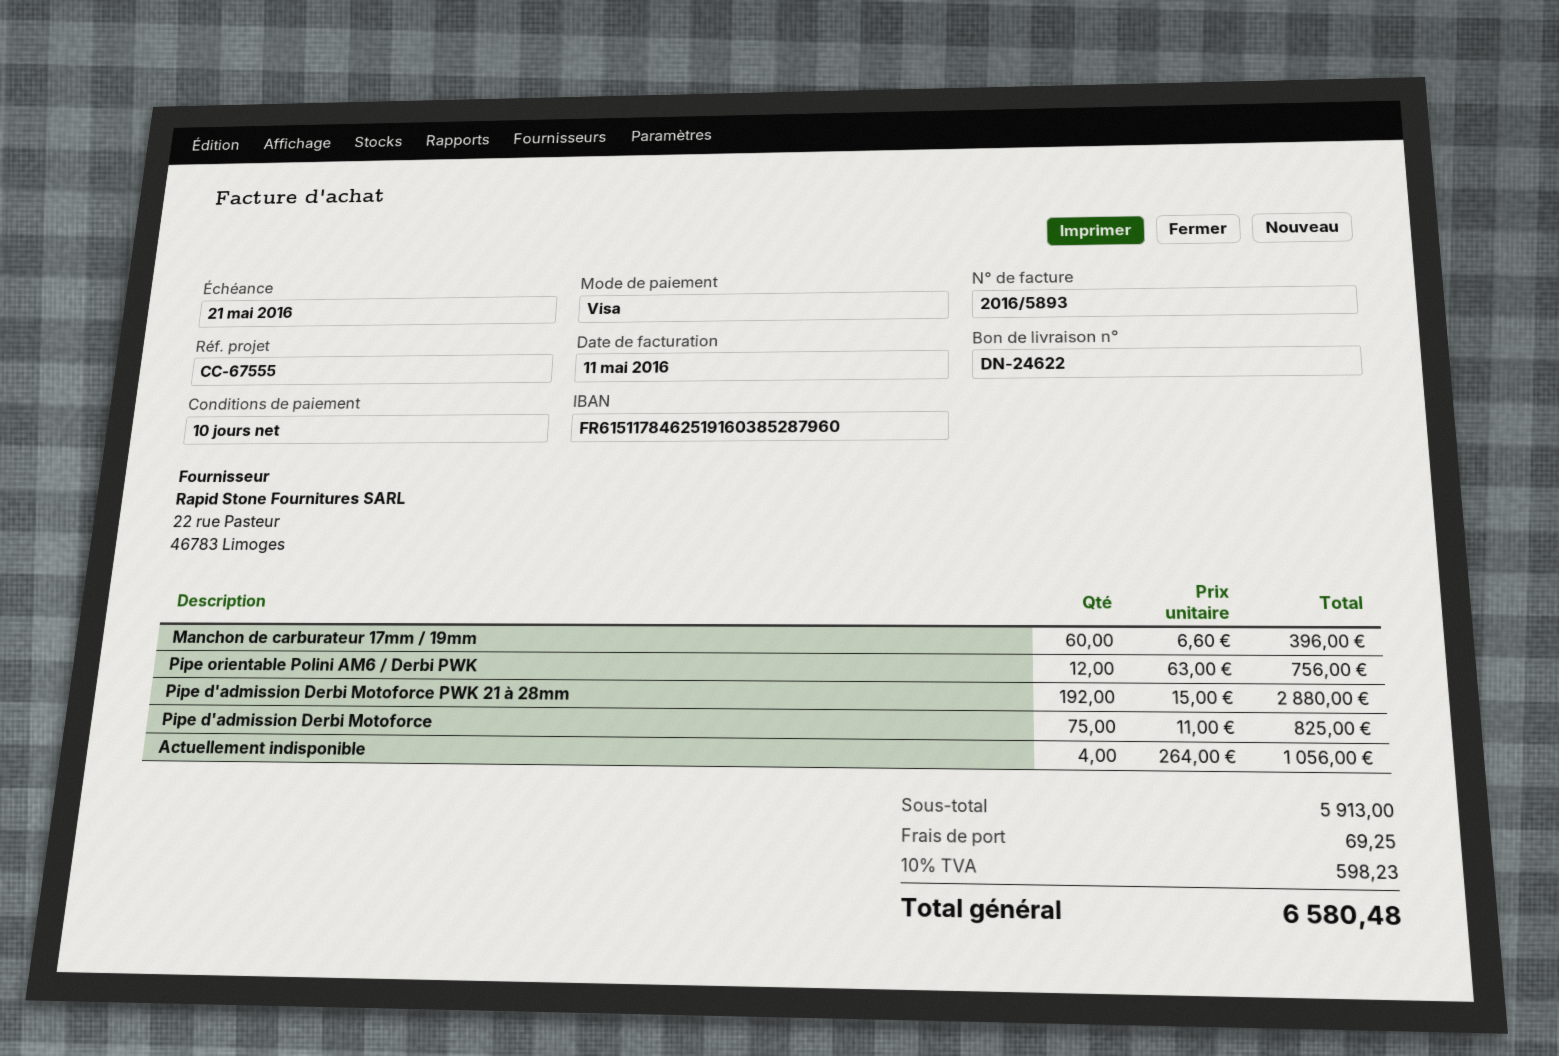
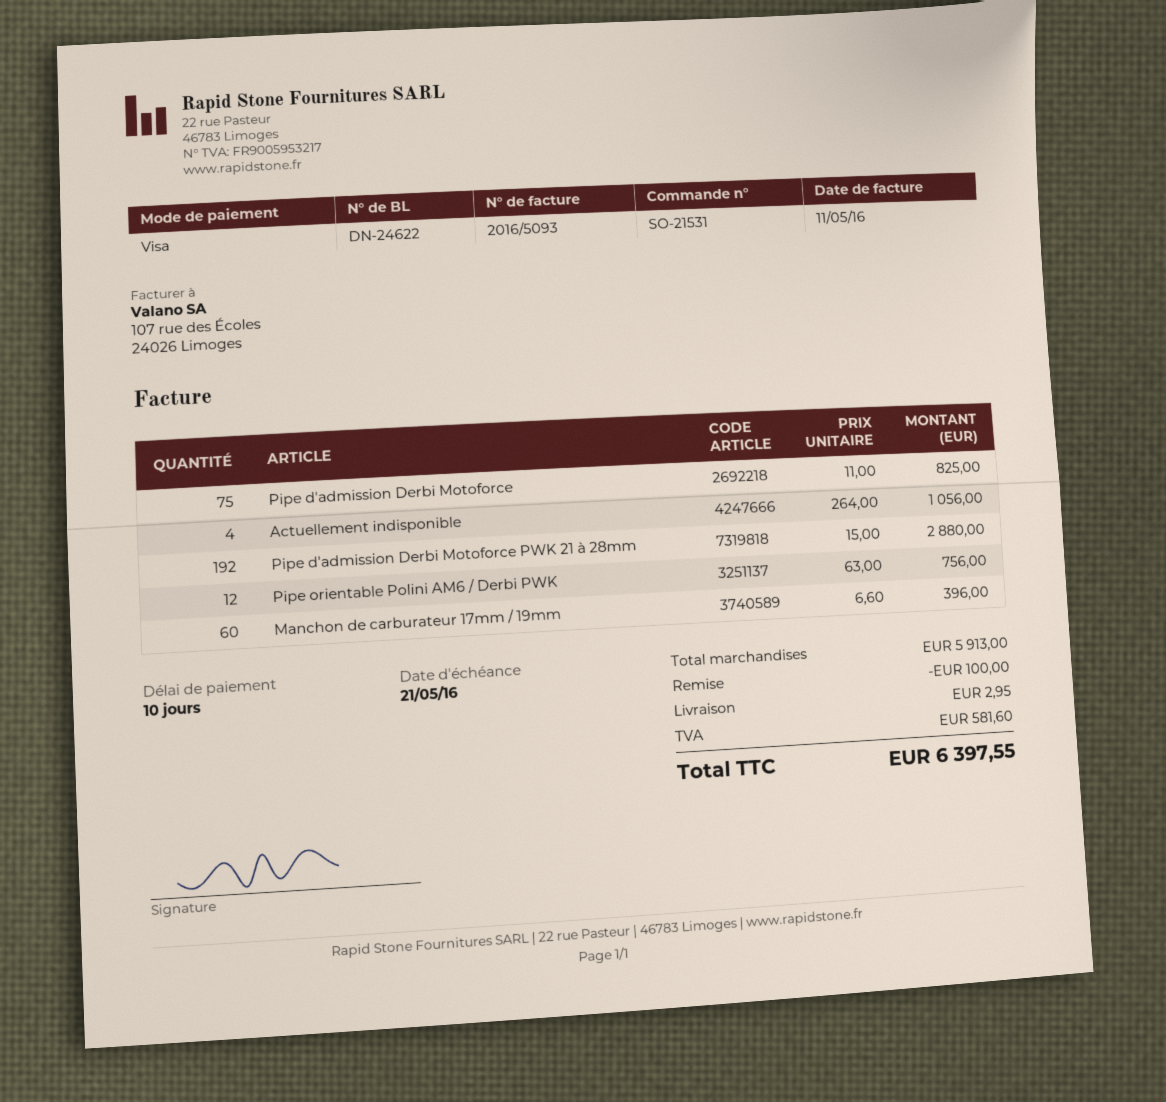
invoice number: 2016/5893 -> 2016/5093
discount: none -> 100.00
shipping: 69.25 -> 2.95
tax: 598.23 -> 581.60
total: 6580.48 -> 6397.55

